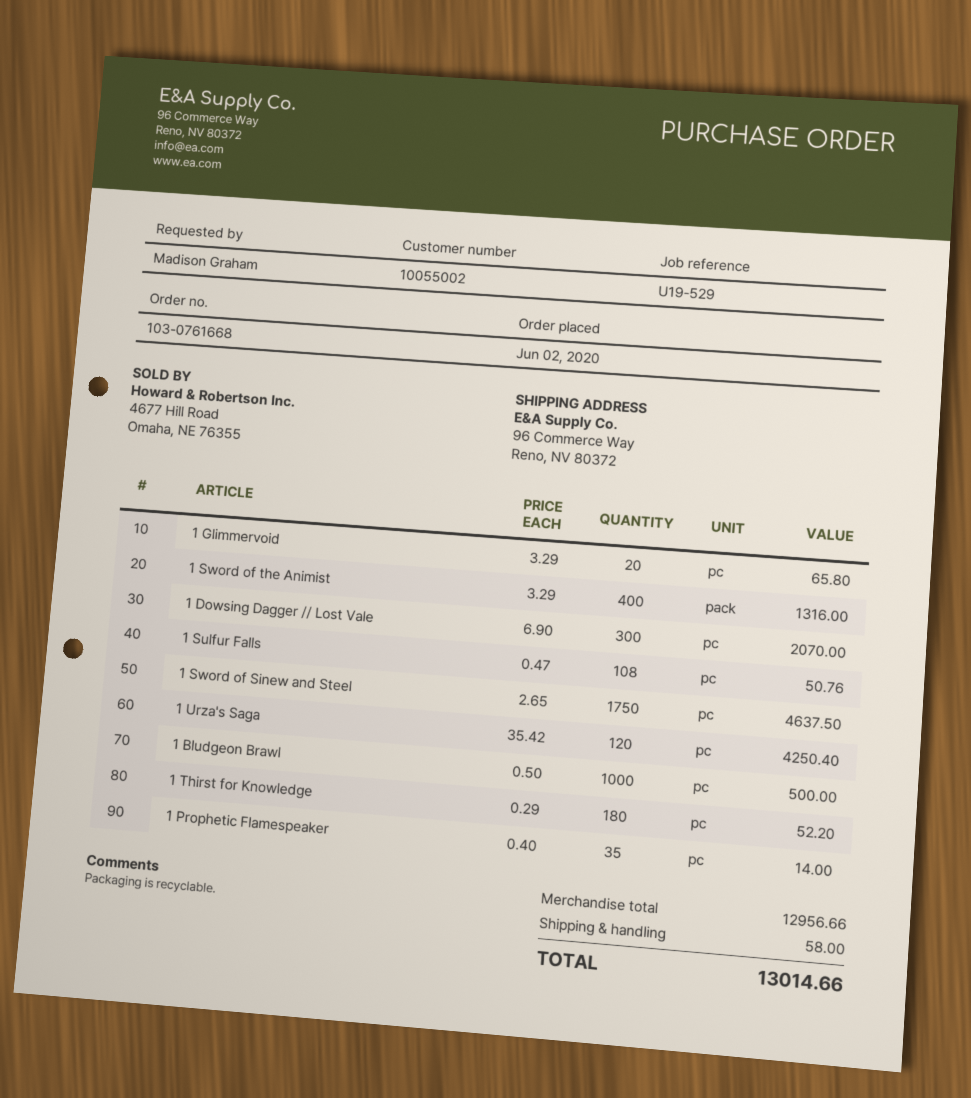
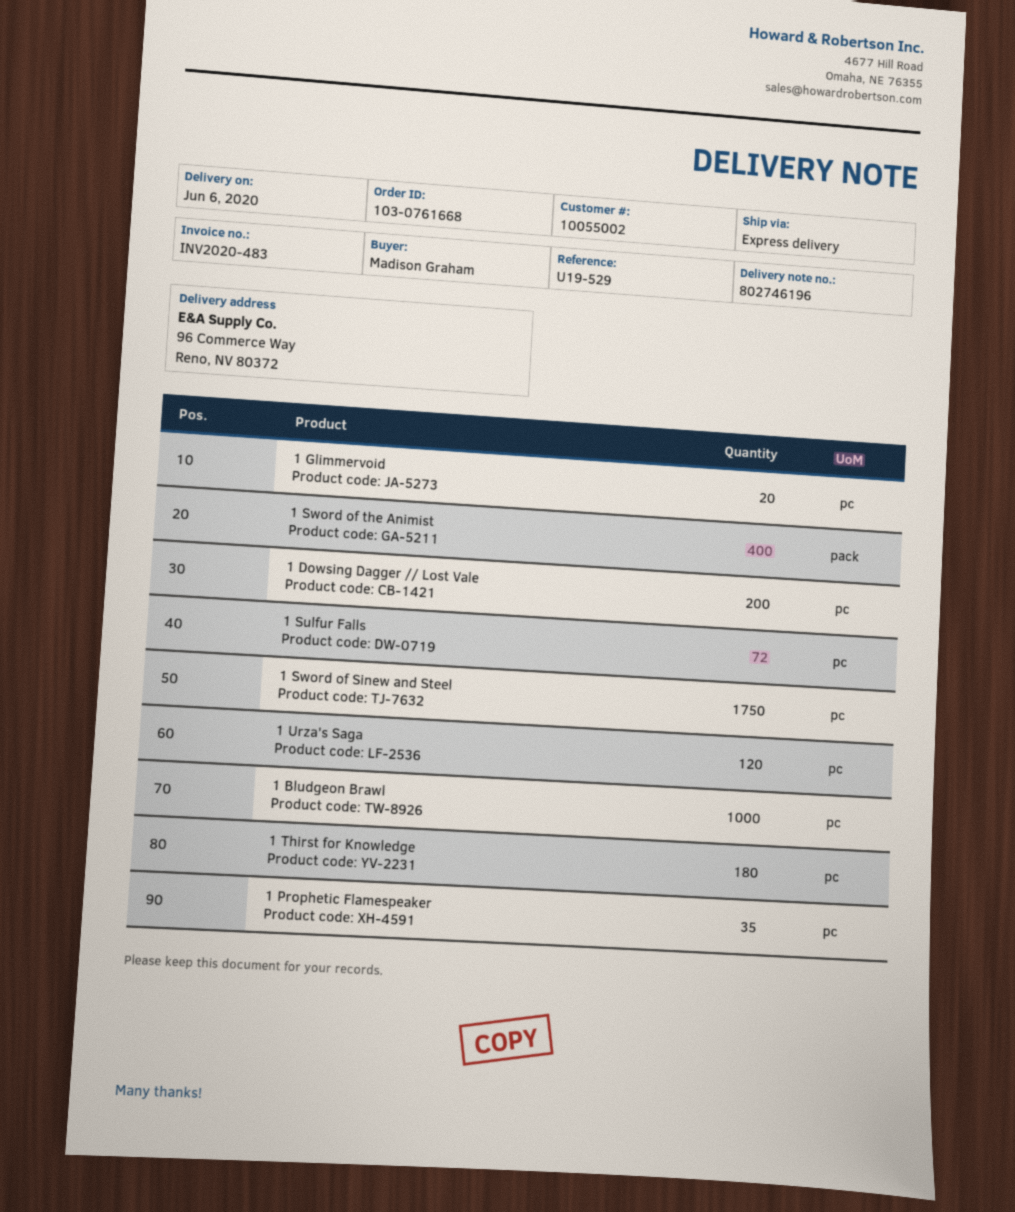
1 Dowsing Dagger // Lost Vale: 300 -> 200
1 Sulfur Falls: 108 -> 72

